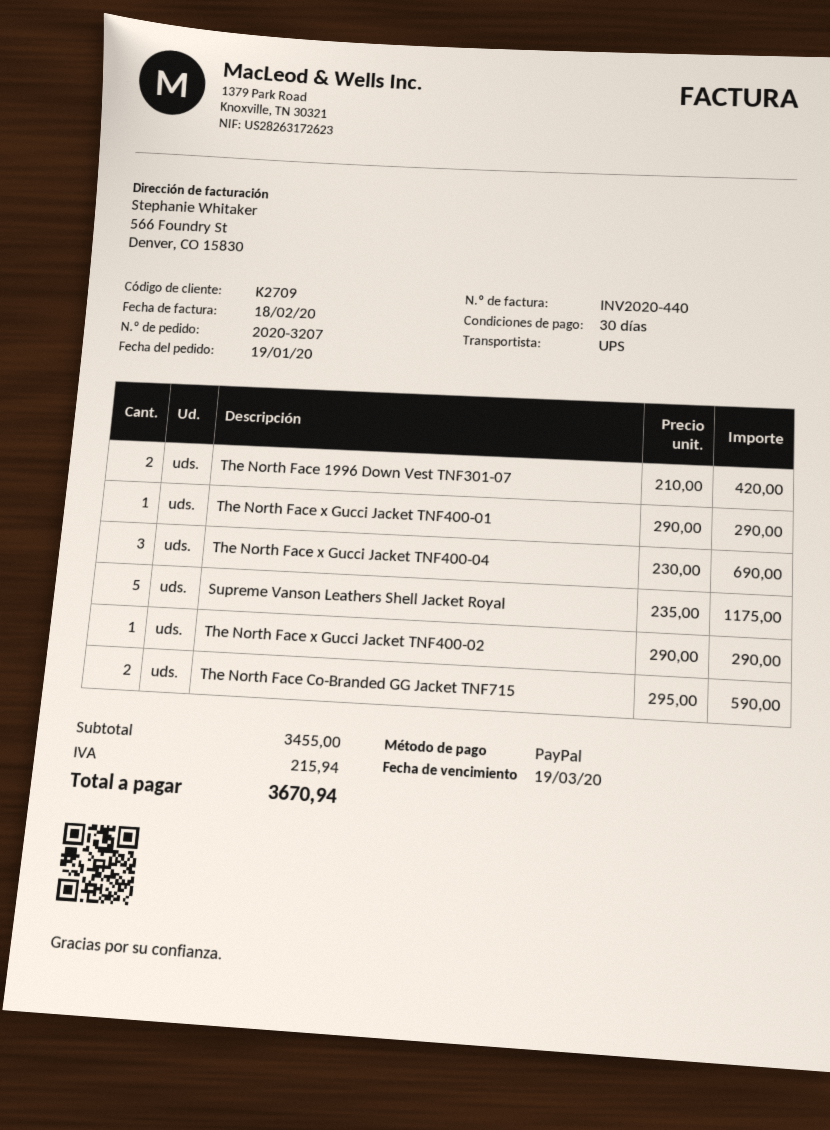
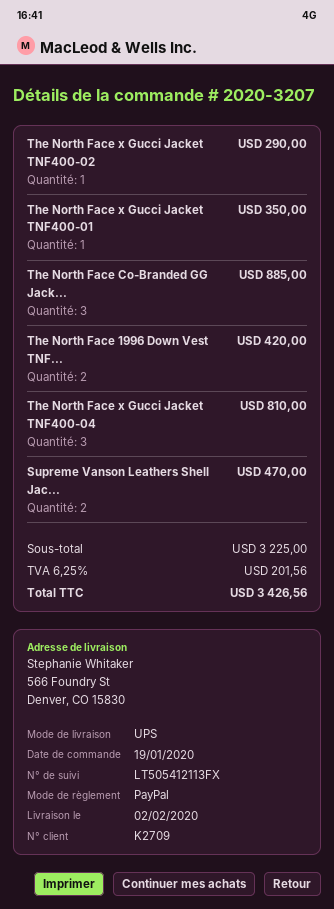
The North Face x Gucci Jacket TNF400-01: 1 for 290.00 -> 1 for 350.00
The North Face x Gucci Jacket TNF400-04: 3 for 690.00 -> 3 for 810.00
Supreme Vanson Leathers Shell Jacket Royal: 5 for 1175.00 -> 2 for 470.00
The North Face Co-Branded GG Jacket TNF715: 2 for 590.00 -> 3 for 885.00
subtotal: 3455.00 -> 3225.00
tax: 215.94 -> 201.56
total: 3670.94 -> 3426.56

